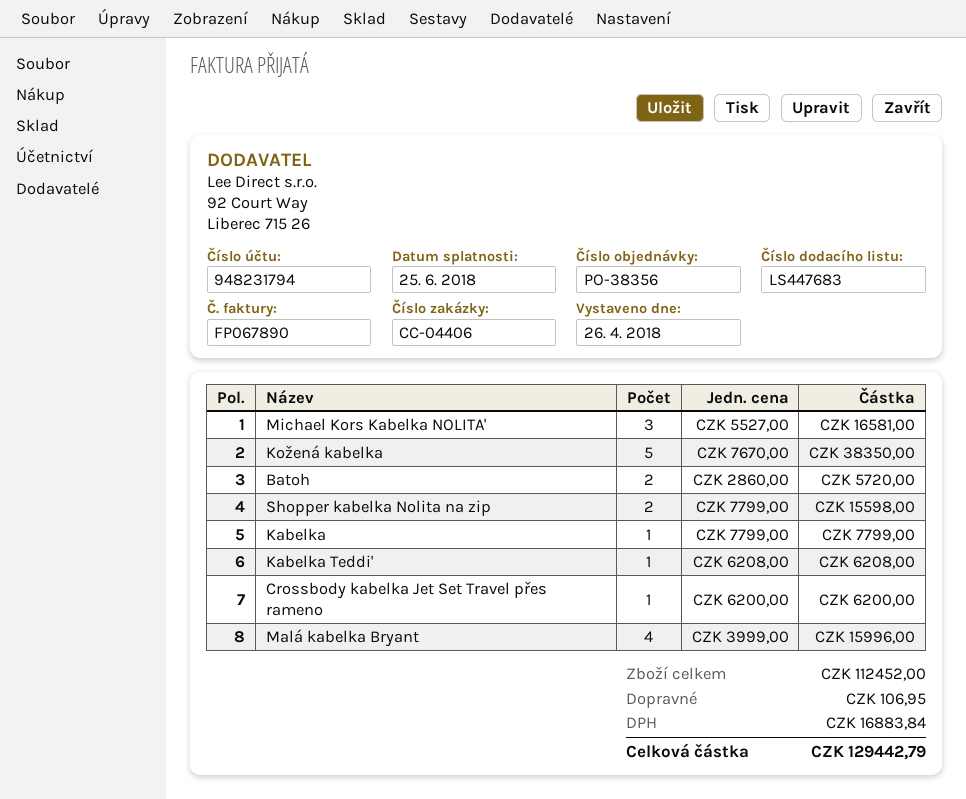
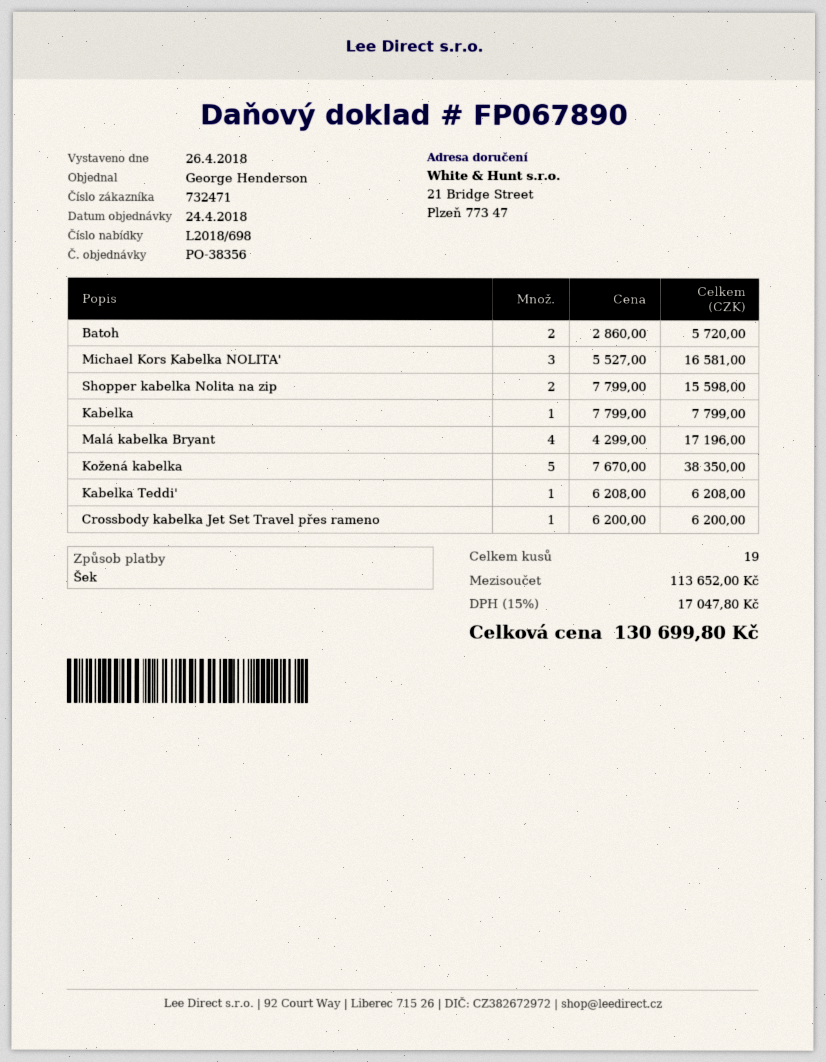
Malá kabelka Bryant: 4 x 3999.00 = 15996.00 -> 4 x 4299.00 = 17196.00
subtotal: 112452.00 -> 113652.00
shipping: 106.95 -> none
tax: 16883.84 -> 17047.80
total: 129442.79 -> 130699.80

